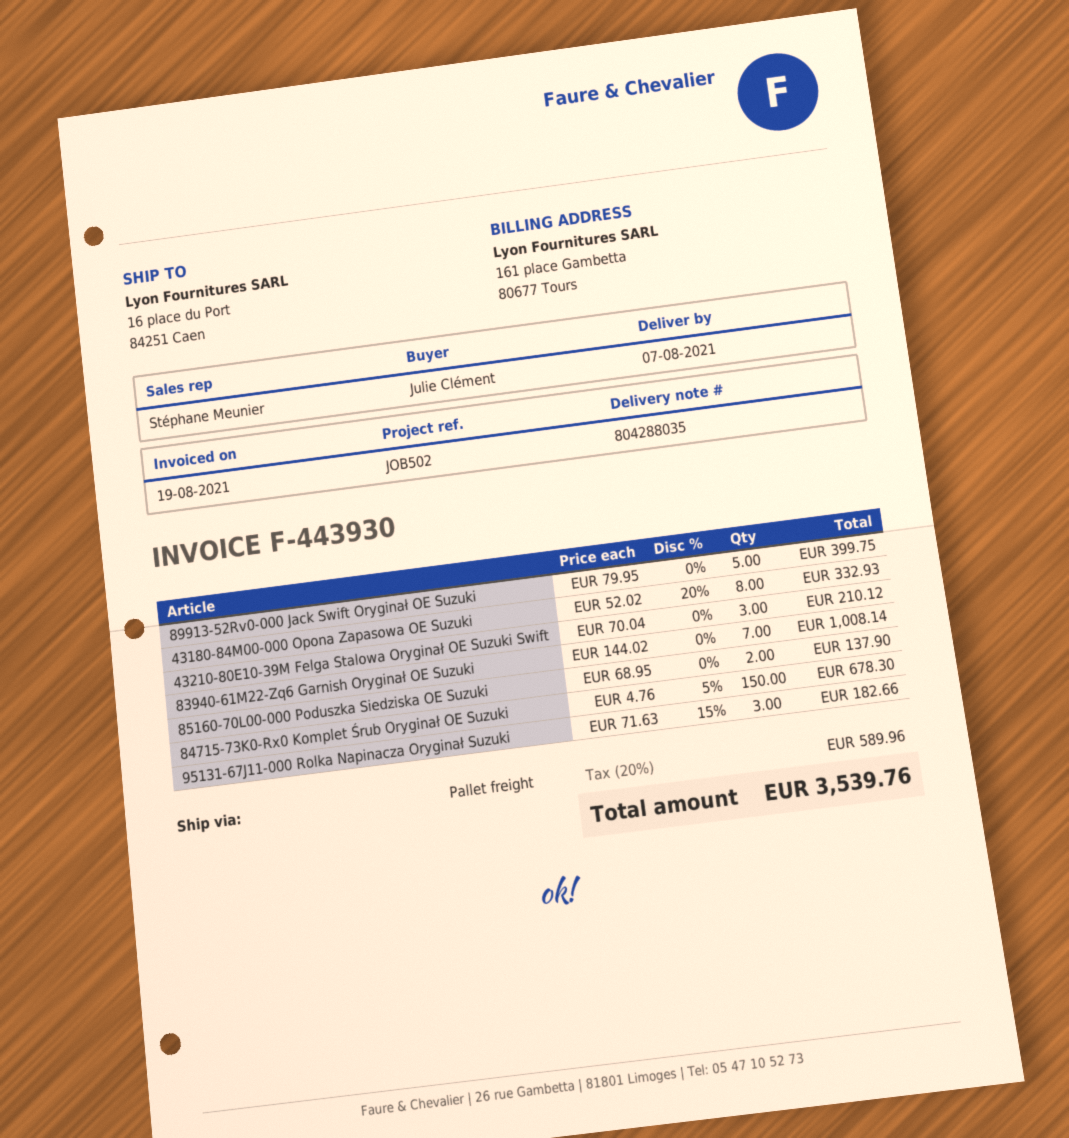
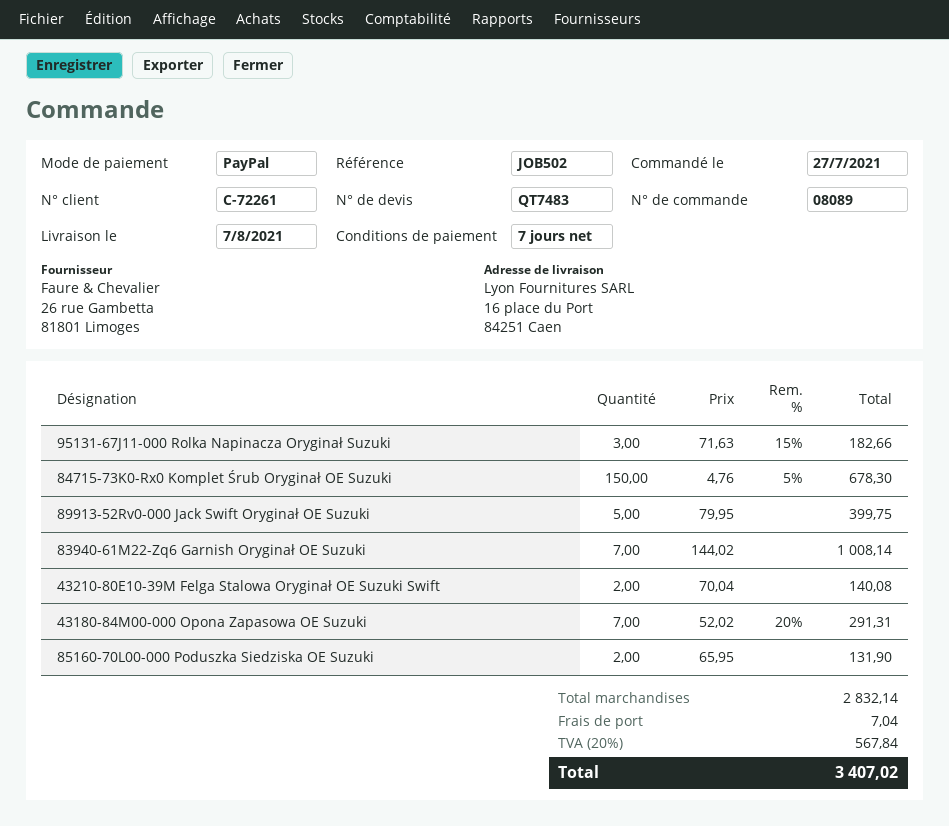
43180-84M00-000 Opona Zapasowa OE Suzuki: 8 x 52.02 - 20% = 332.93 -> 7 x 52.02 - 20% = 291.31
43210-80E10-39M Felga Stalowa Oryginał OE Suzuki Swift: 3 x 70.04 = 210.12 -> 2 x 70.04 = 140.08
85160-70L00-000 Poduszka Siedziska OE Suzuki: 2 x 68.95 = 137.90 -> 2 x 65.95 = 131.90
shipping: none -> 7.04
tax: 20% = 589.96 -> 20% = 567.84
total: 3539.76 -> 3407.02

